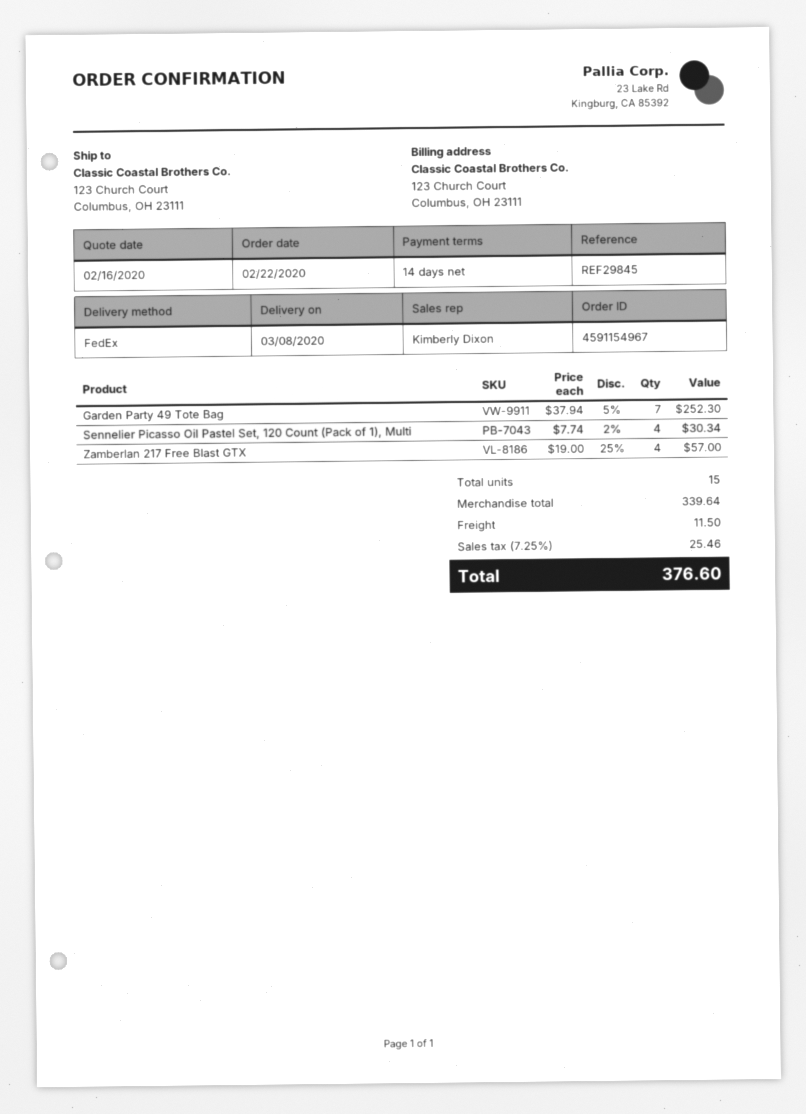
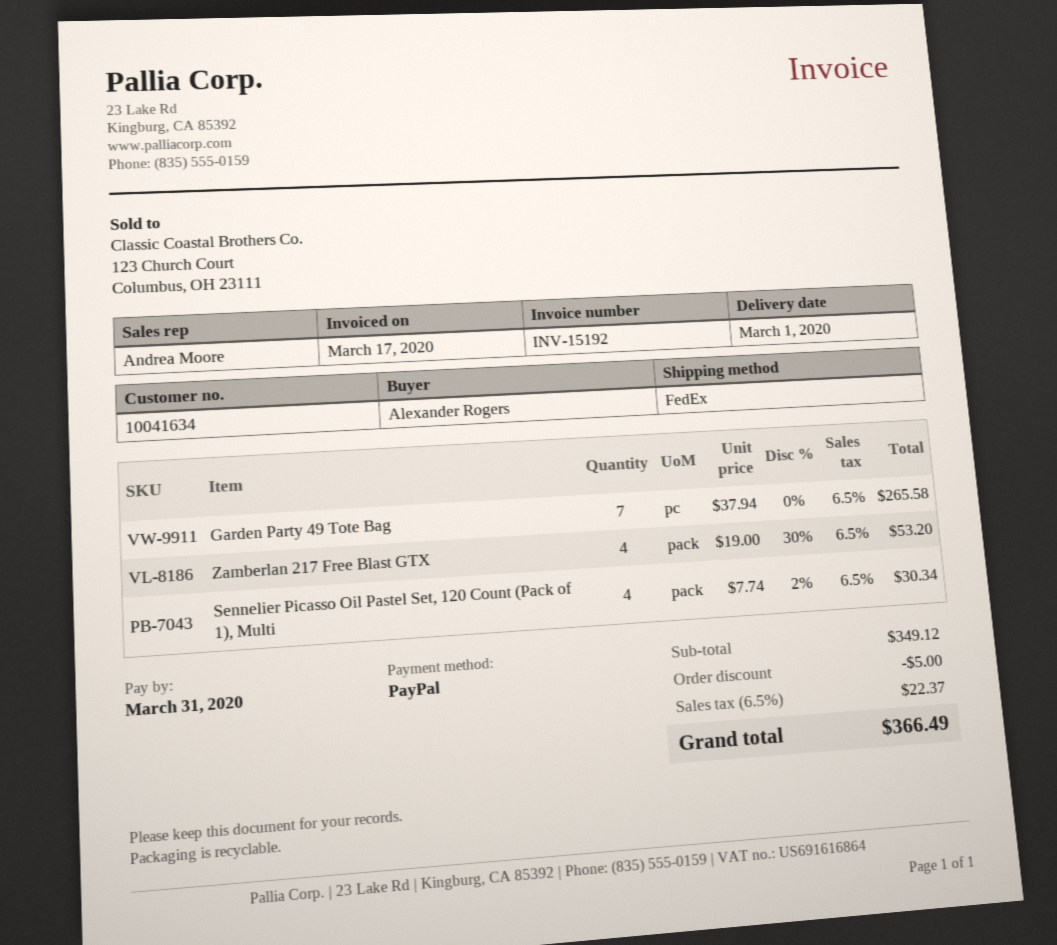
delivery date: 2020-03-08 -> 2020-03-01
sales rep: Kimberly Dixon -> Andrea Moore
Garden Party 49 Tote Bag: 7 x 37.94 - 5% = 252.30 -> 7 x 37.94 = 265.58
Zamberlan 217 Free Blast GTX: 4 x 19.00 - 25% = 57.00 -> 4 x 19.00 - 30% = 53.20
subtotal: 339.64 -> 349.12
discount: none -> 5.00
shipping: 11.50 -> none
tax: 7.25% = 25.46 -> 6.5% = 22.37
total: 376.60 -> 366.49

